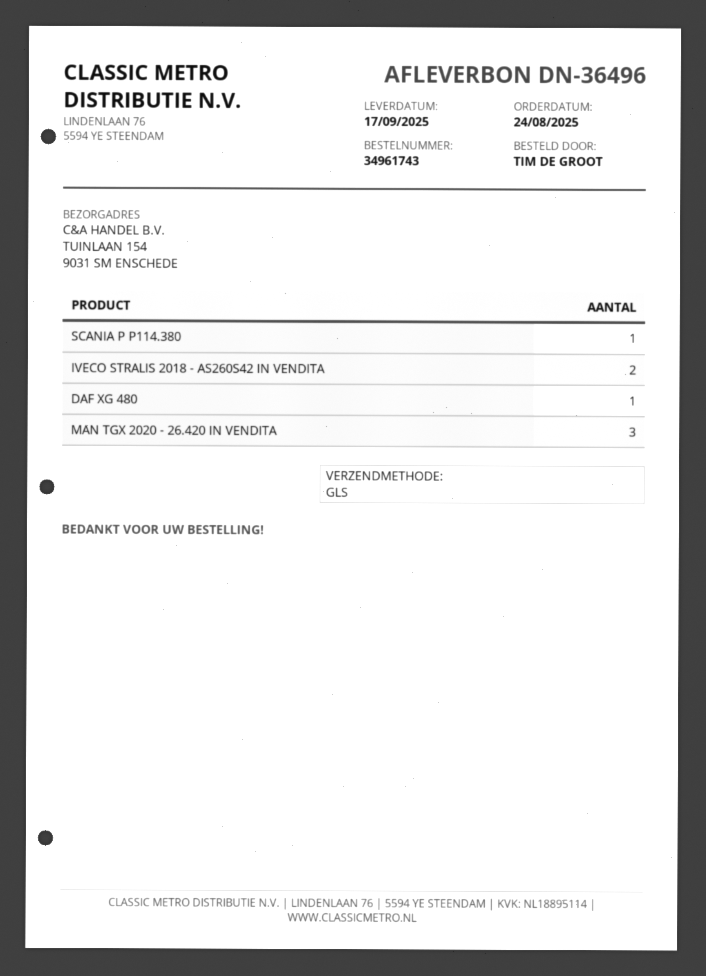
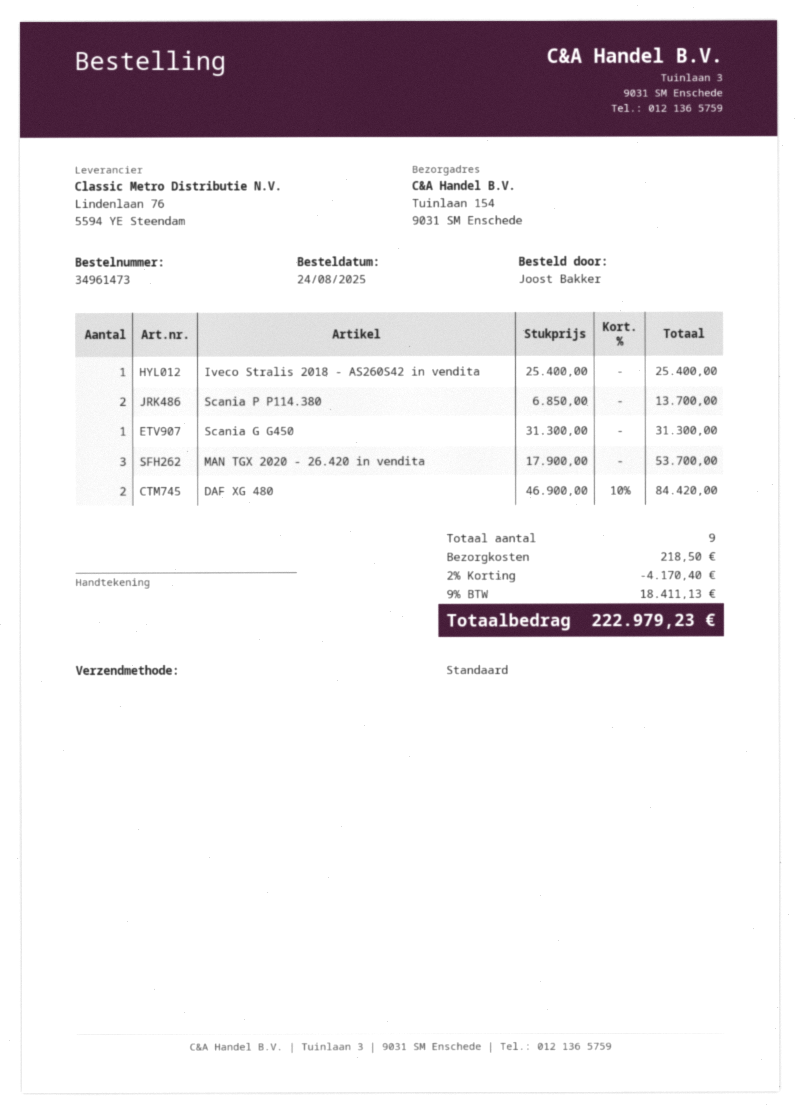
order number: 34961743 -> 34961473
ordered by: TIM DE GROOT -> Joost Bakker
shipping method: GLS -> standard
SCANIA P P114.380: 1 -> 2
IVECO STRALIS 2018 - AS260S42 IN VENDITA: 2 -> 1
DAF XG 480: 1 -> 2
Scania G G450: none -> 1

